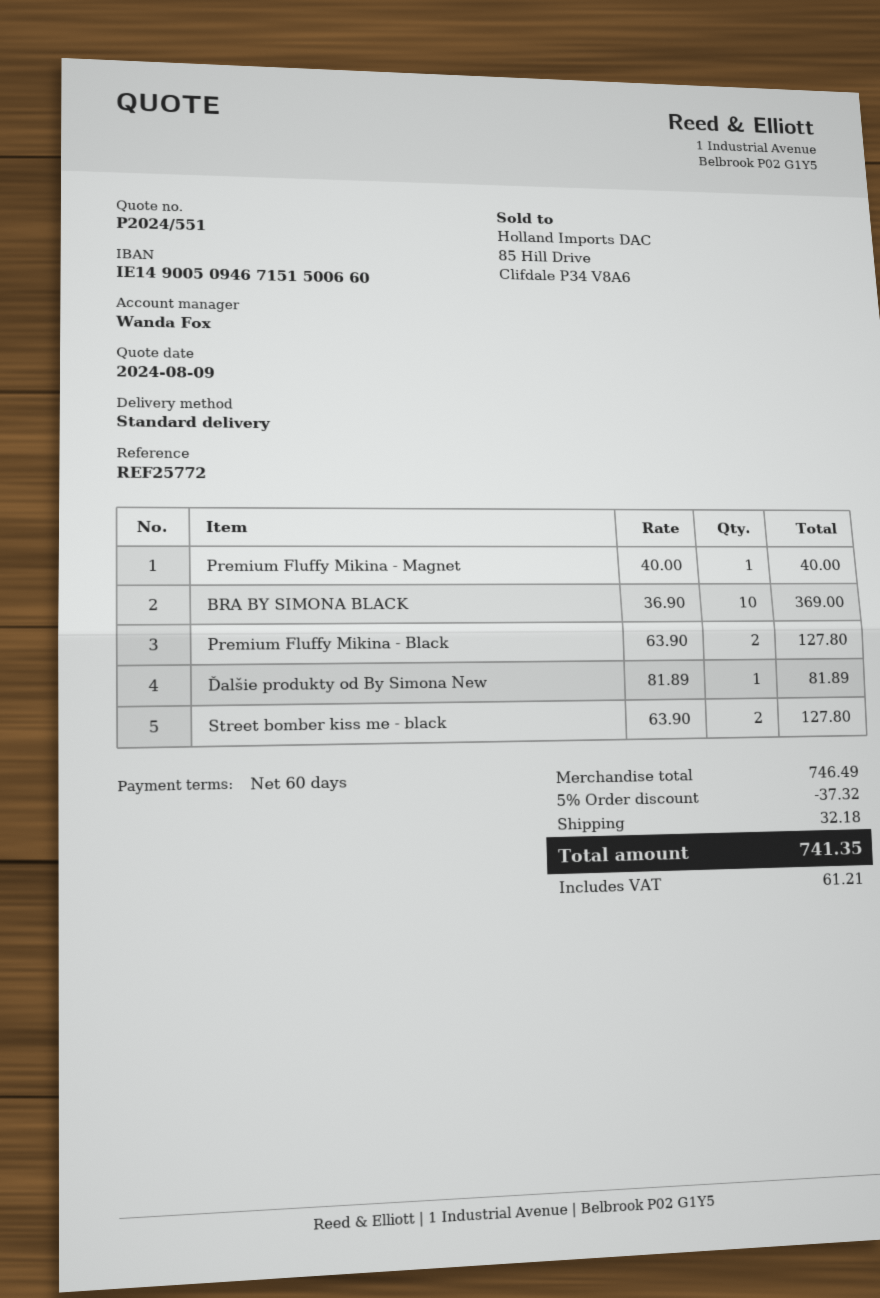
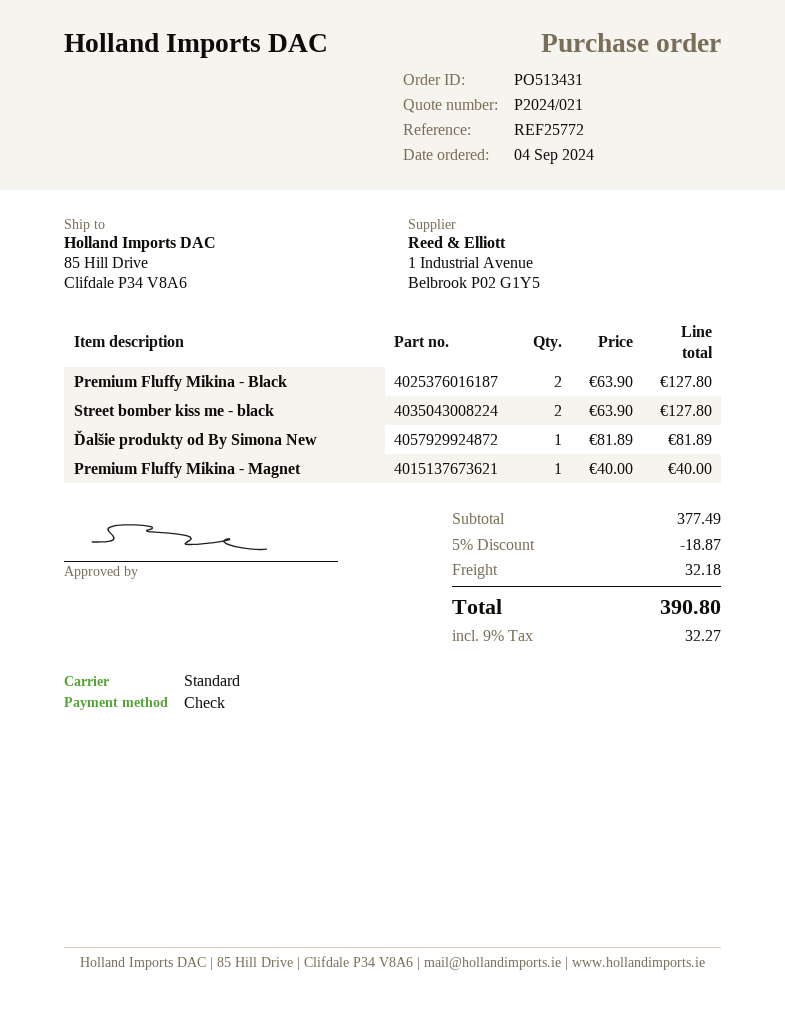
quote number: P2024/551 -> P2024/021
BRA BY SIMONA BLACK: 10 x 36.90 = 369.00 -> none
subtotal: 746.49 -> 377.49
discount: 5% = 37.32 -> 5% = 18.87
tax: 61.21 -> 32.27
total: 741.35 -> 390.80

